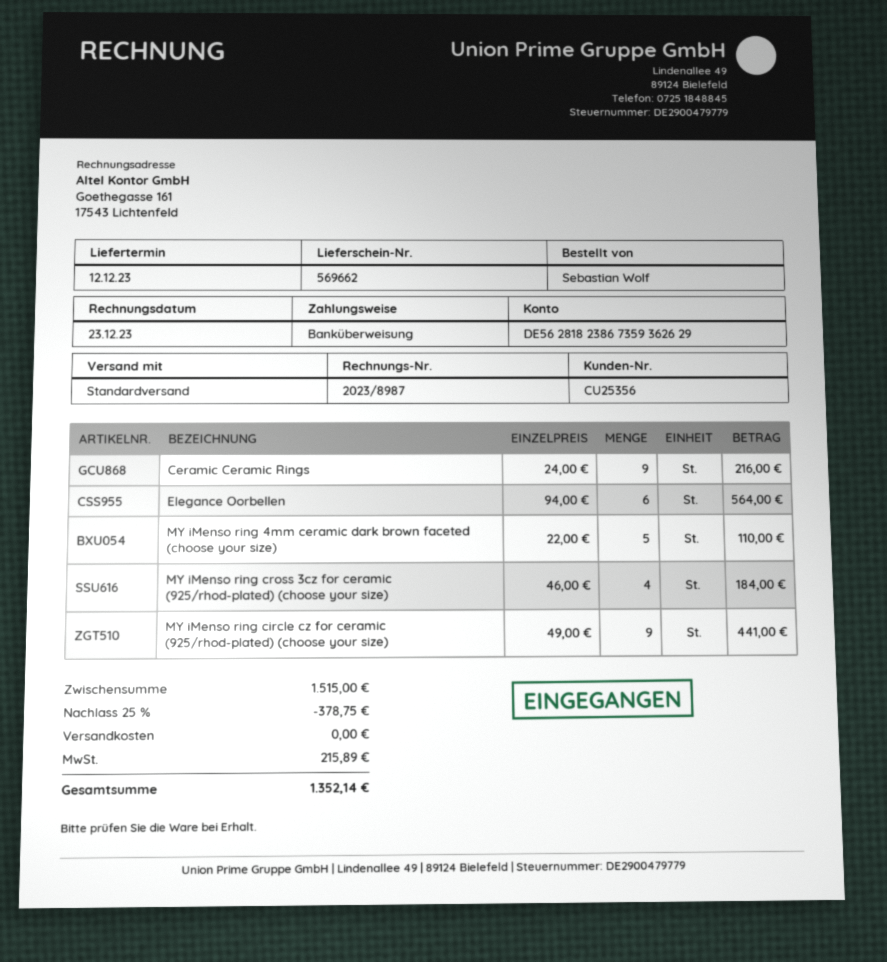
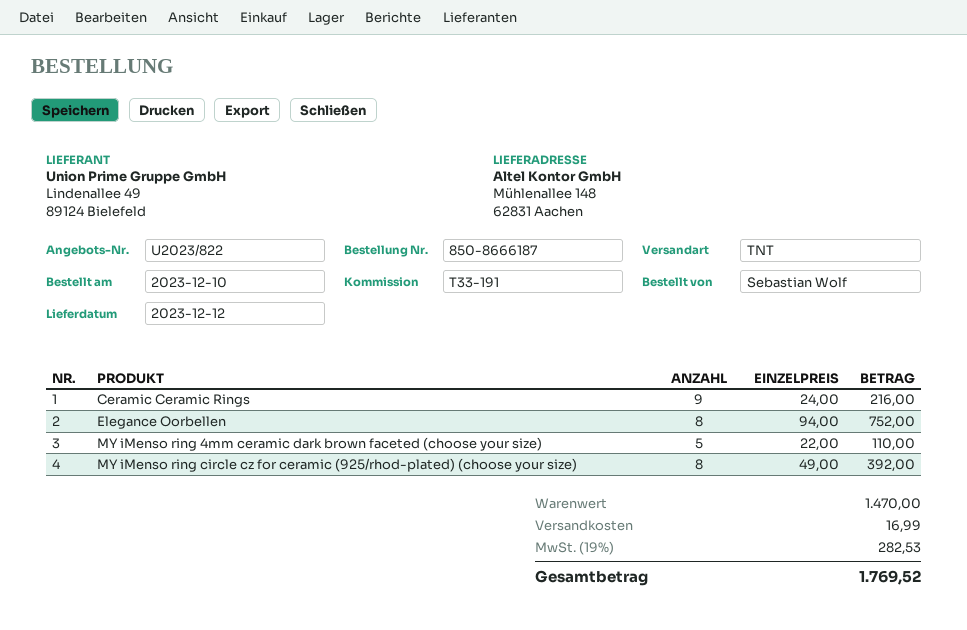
shipping method: standard -> TNT
Elegance Oorbellen: 6 x 94.00 = 564.00 -> 8 x 94.00 = 752.00
MY iMenso ring cross 3cz for ceramic (925/rhod-plated) (choose your size): 4 x 46.00 = 184.00 -> none
MY iMenso ring circle cz for ceramic (925/rhod-plated) (choose your size): 9 x 49.00 = 441.00 -> 8 x 49.00 = 392.00
subtotal: 1515.00 -> 1470.00
discount: 25% = 378.75 -> none
shipping: 0.00 -> 16.99
tax: 215.89 -> 282.53
total: 1352.14 -> 1769.52

